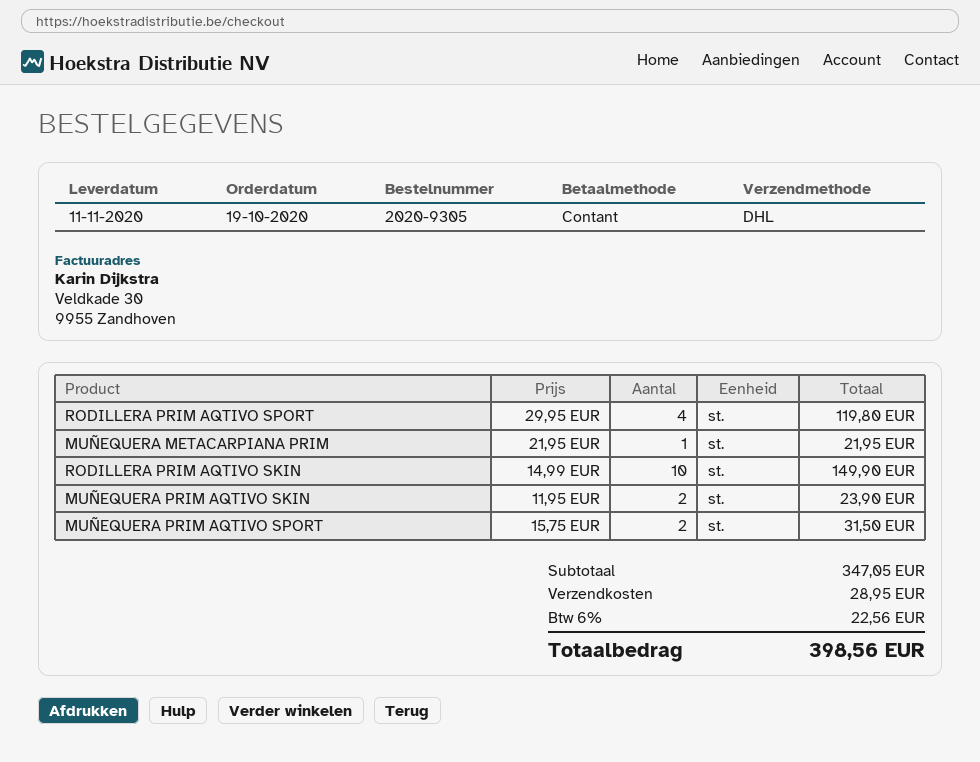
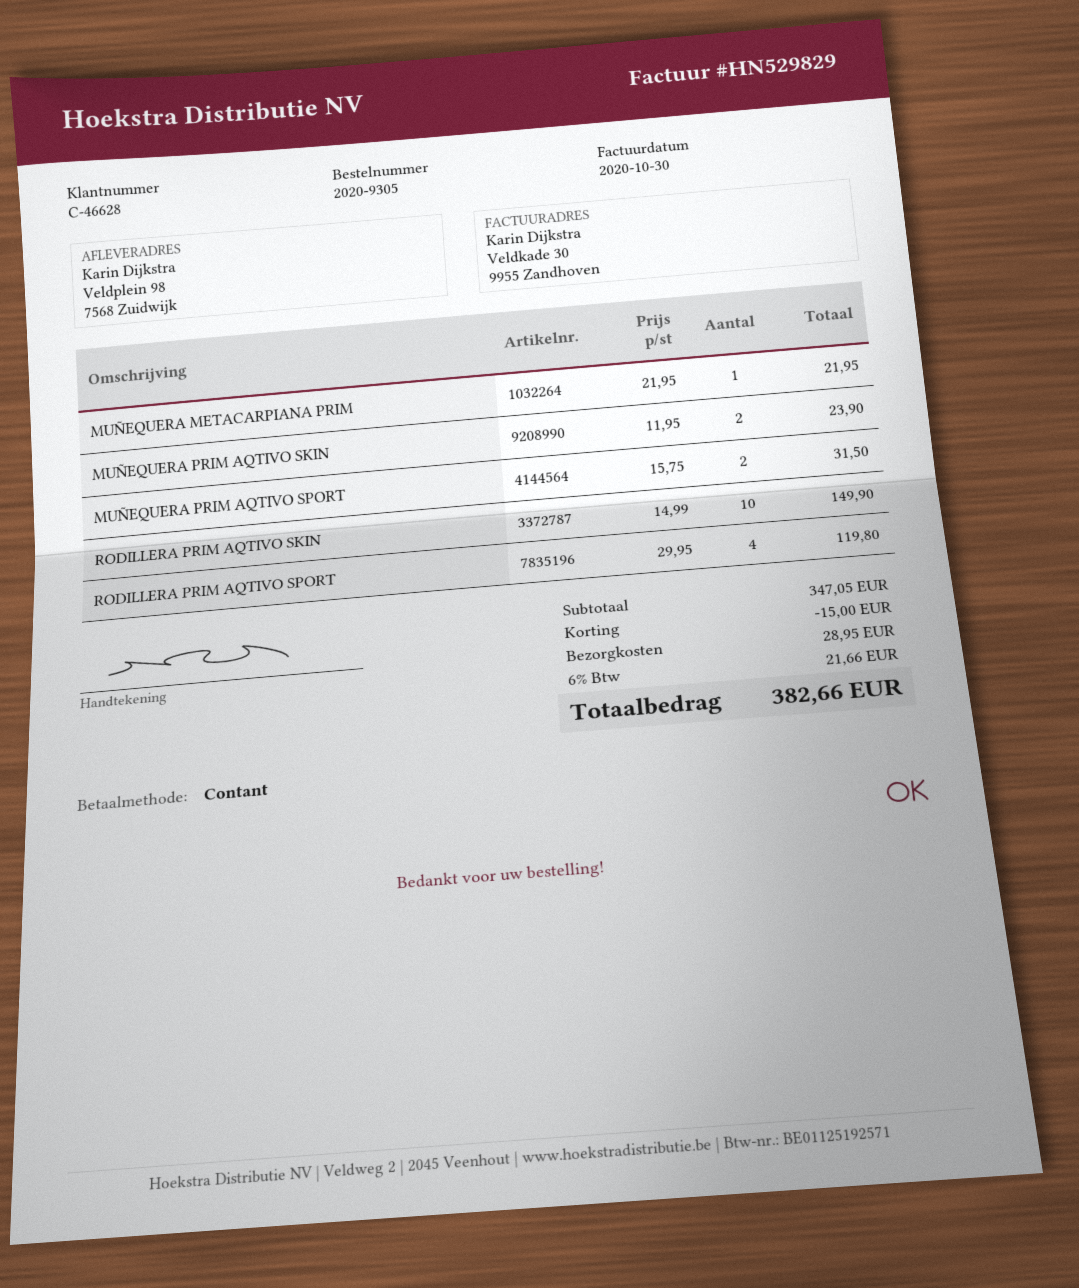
discount: none -> 15.00
tax: 6% = 22.56 -> 6% = 21.66
total: 398.56 -> 382.66

